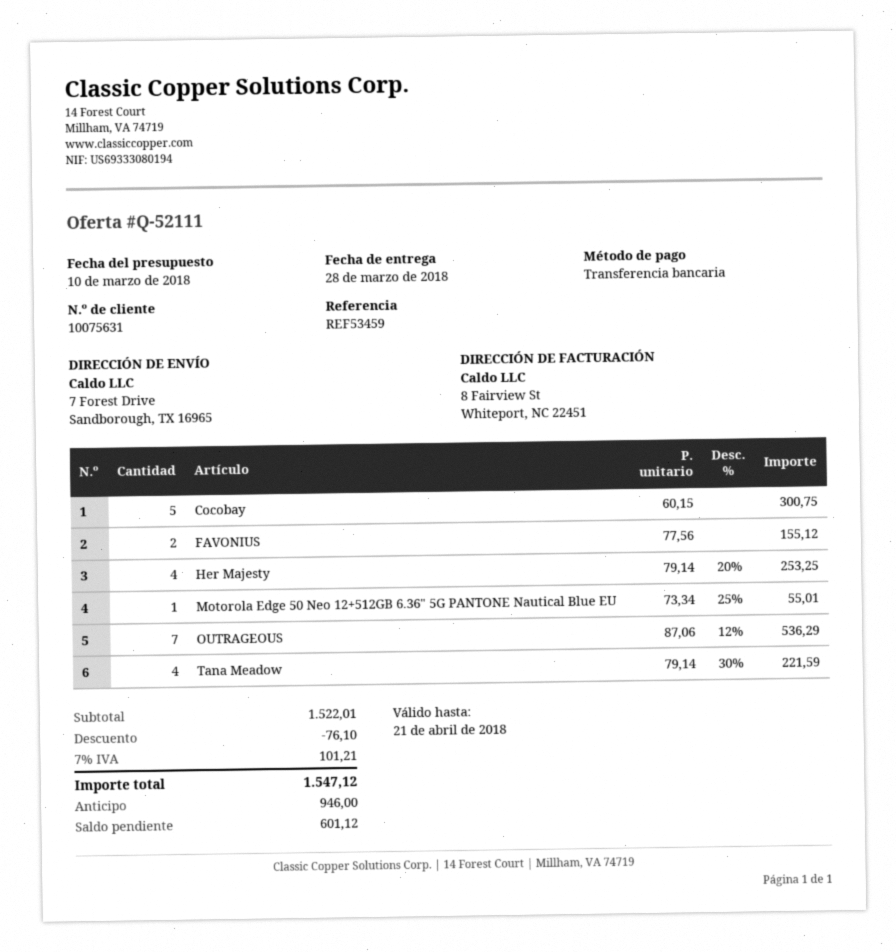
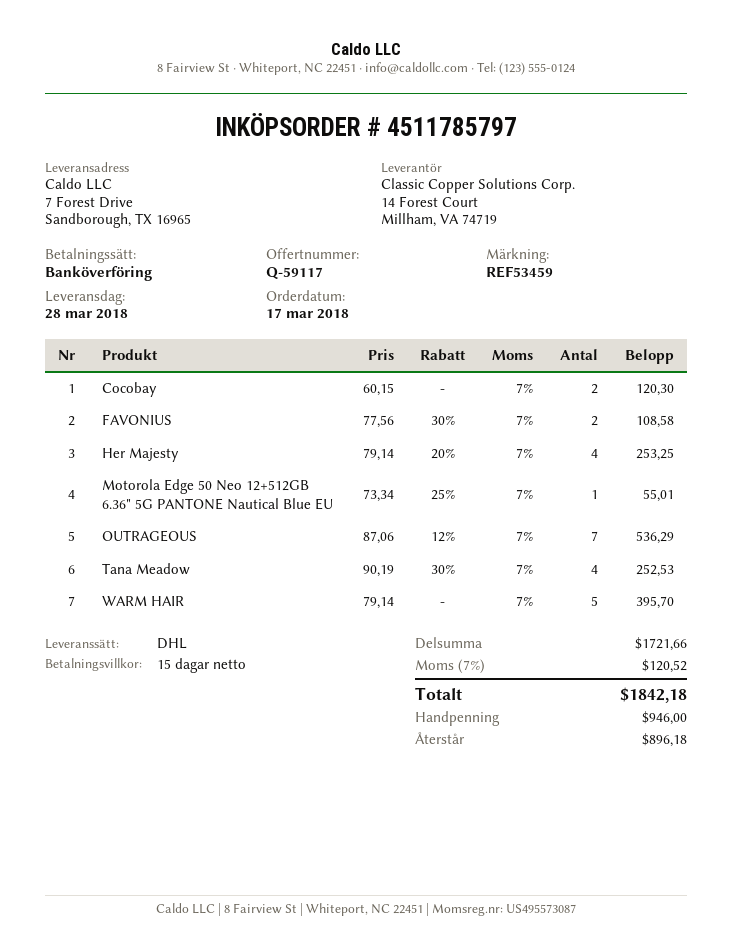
quote number: Q-52111 -> Q-59117
Cocobay: 5 x 60.15 = 300.75 -> 2 x 60.15 = 120.30
FAVONIUS: 2 x 77.56 = 155.12 -> 2 x 77.56 - 30% = 108.58
Tana Meadow: 4 x 79.14 - 30% = 221.59 -> 4 x 90.19 - 30% = 252.53
WARM HAIR: none -> 5 x 79.14 = 395.70
subtotal: 1522.01 -> 1721.66
discount: 76.10 -> none
tax: 7% = 101.21 -> 7% = 120.52
total: 1547.12 -> 1842.18
balance: 601.12 -> 896.18

